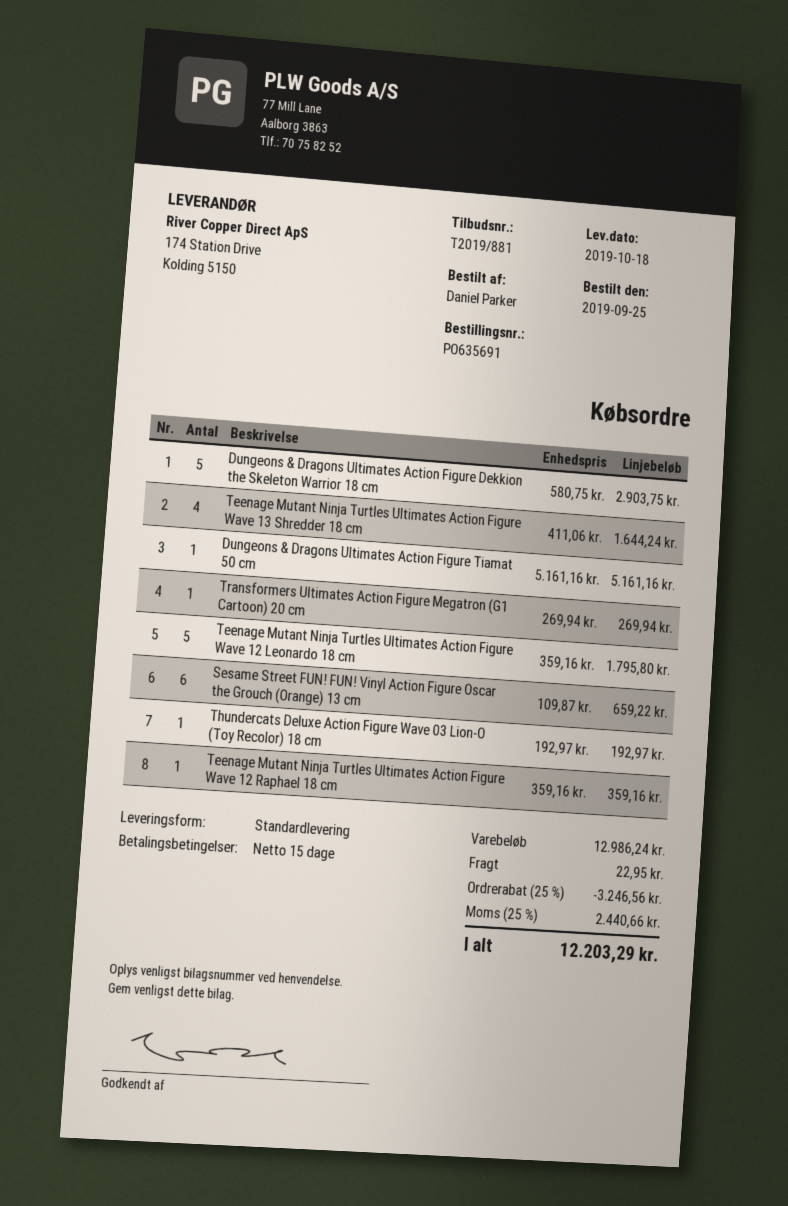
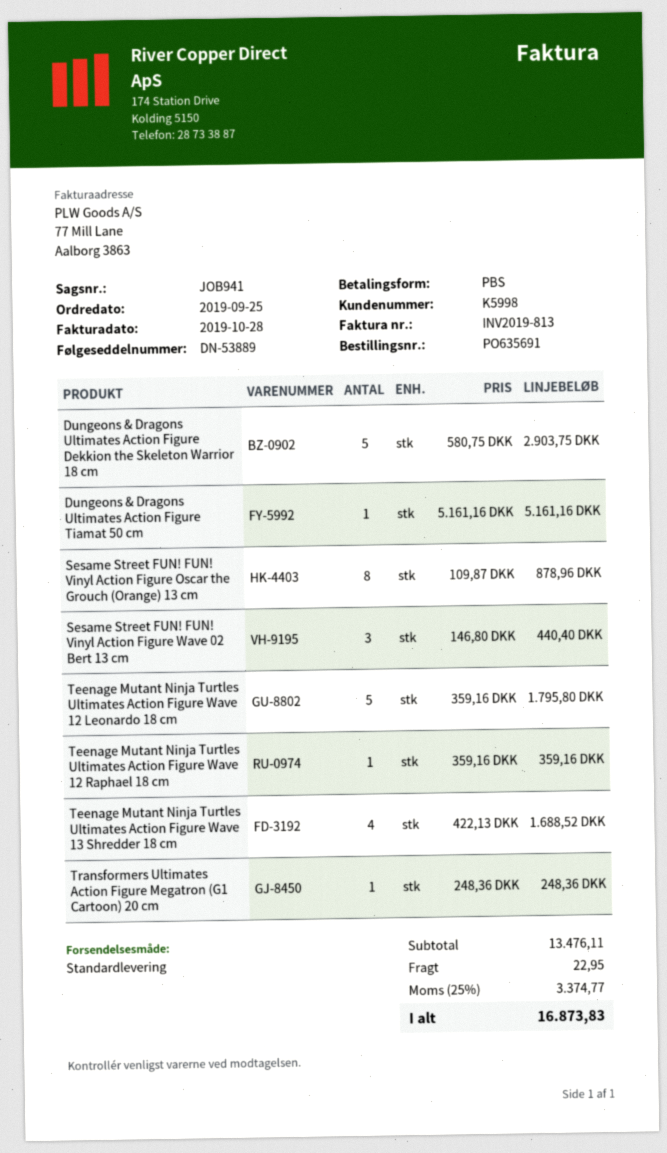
Teenage Mutant Ninja Turtles Ultimates Action Figure Wave 13 Shredder 18 cm: 4 x 411.06 = 1644.24 -> 4 x 422.13 = 1688.52
Transformers Ultimates Action Figure Megatron (G1 Cartoon) 20 cm: 1 x 269.94 = 269.94 -> 1 x 248.36 = 248.36
Sesame Street FUN! FUN! Vinyl Action Figure Oscar the Grouch (Orange) 13 cm: 6 x 109.87 = 659.22 -> 8 x 109.87 = 878.96
Thundercats Deluxe Action Figure Wave 03 Lion-O (Toy Recolor) 18 cm: 1 x 192.97 = 192.97 -> none
Sesame Street FUN! FUN! Vinyl Action Figure Wave 02 Bert 13 cm: none -> 3 x 146.80 = 440.40
subtotal: 12986.24 -> 13476.11
discount: 25% = 3246.56 -> none
tax: 25% = 2440.66 -> 25% = 3374.77
total: 12203.29 -> 16873.83

